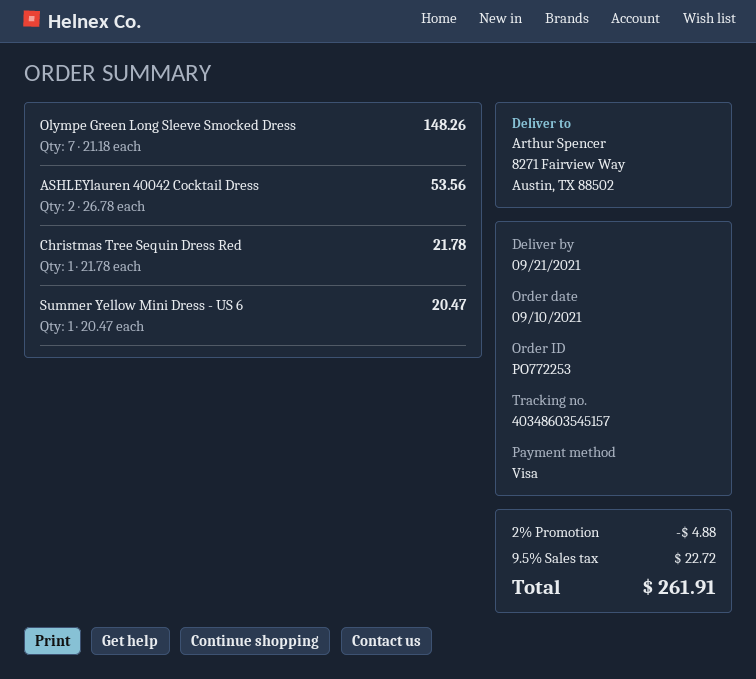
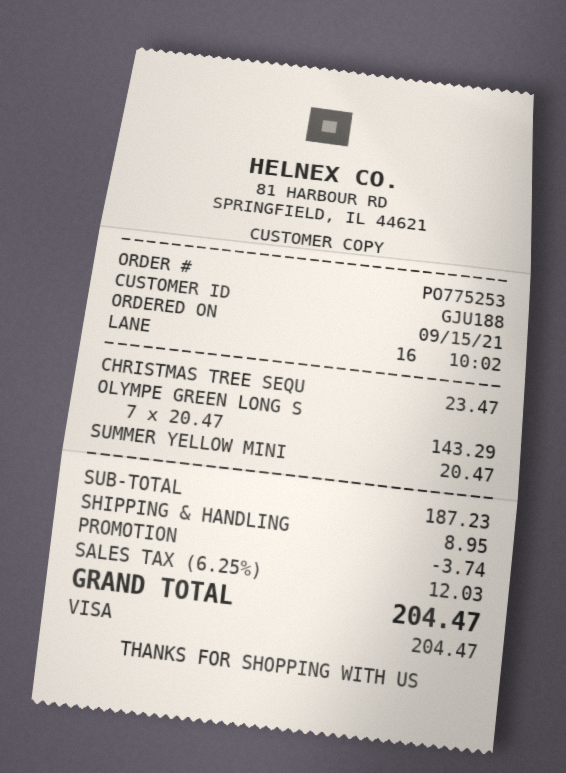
order number: PO772253 -> PO775253
order date: 2021-09-10 -> 2021-09-15
Olympe Green Long Sleeve Smocked Dress: 7 x 21.18 = 148.26 -> 7 x 20.47 = 143.29
ASHLEYlauren 40042 Cocktail Dress: 2 x 26.78 = 53.56 -> none
Christmas Tree Sequin Dress Red: 1 x 21.78 = 21.78 -> 1 x 23.47 = 23.47
discount: 4.88 -> 3.74
shipping: none -> 8.95
tax: 9.5% = 22.72 -> 6.25% = 12.03
total: 261.91 -> 204.47

